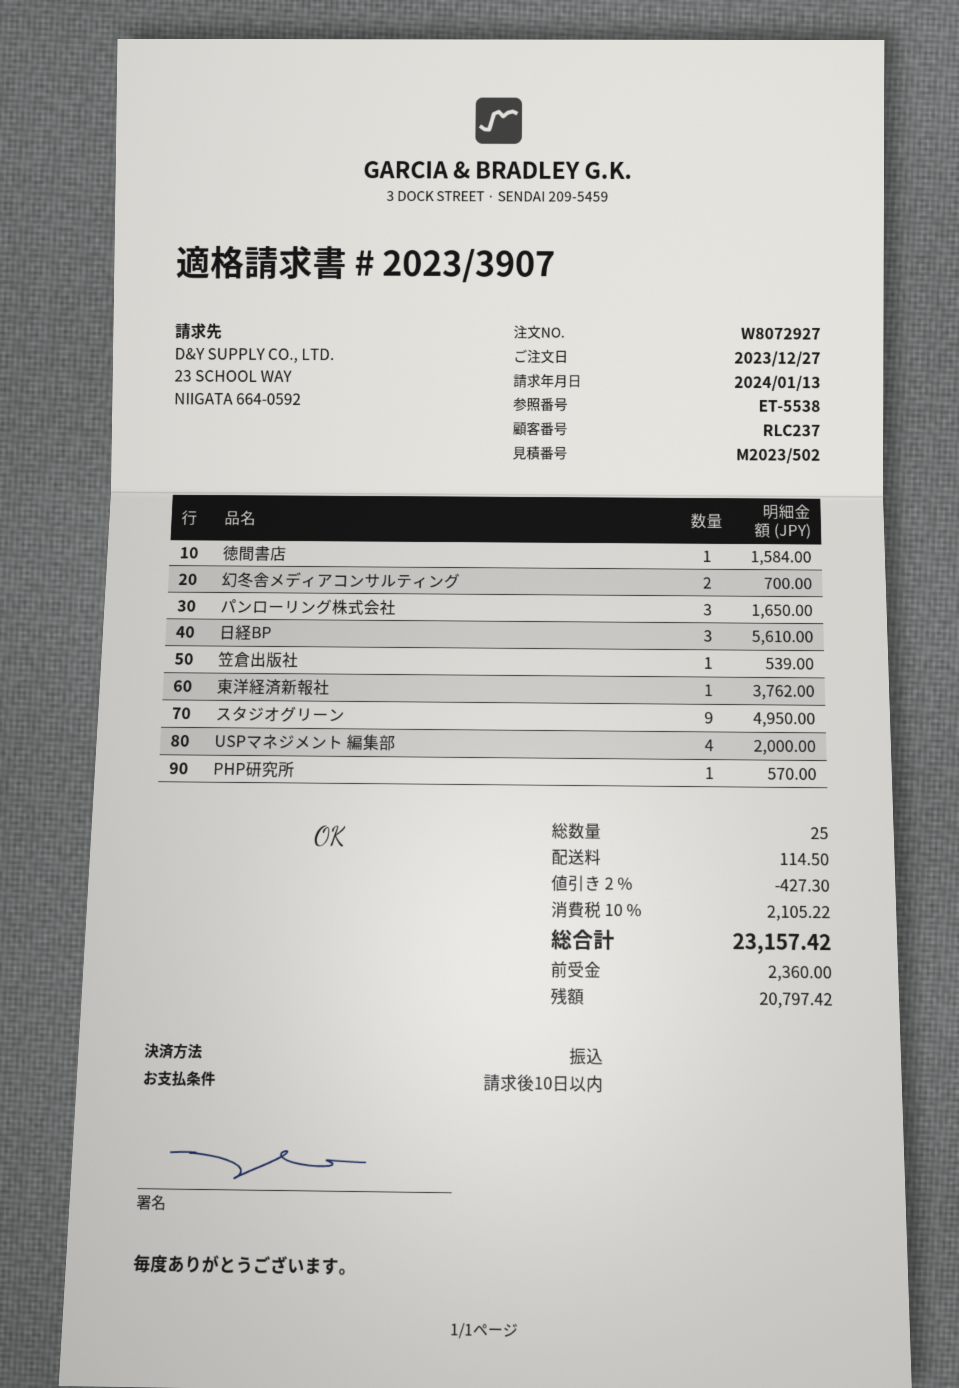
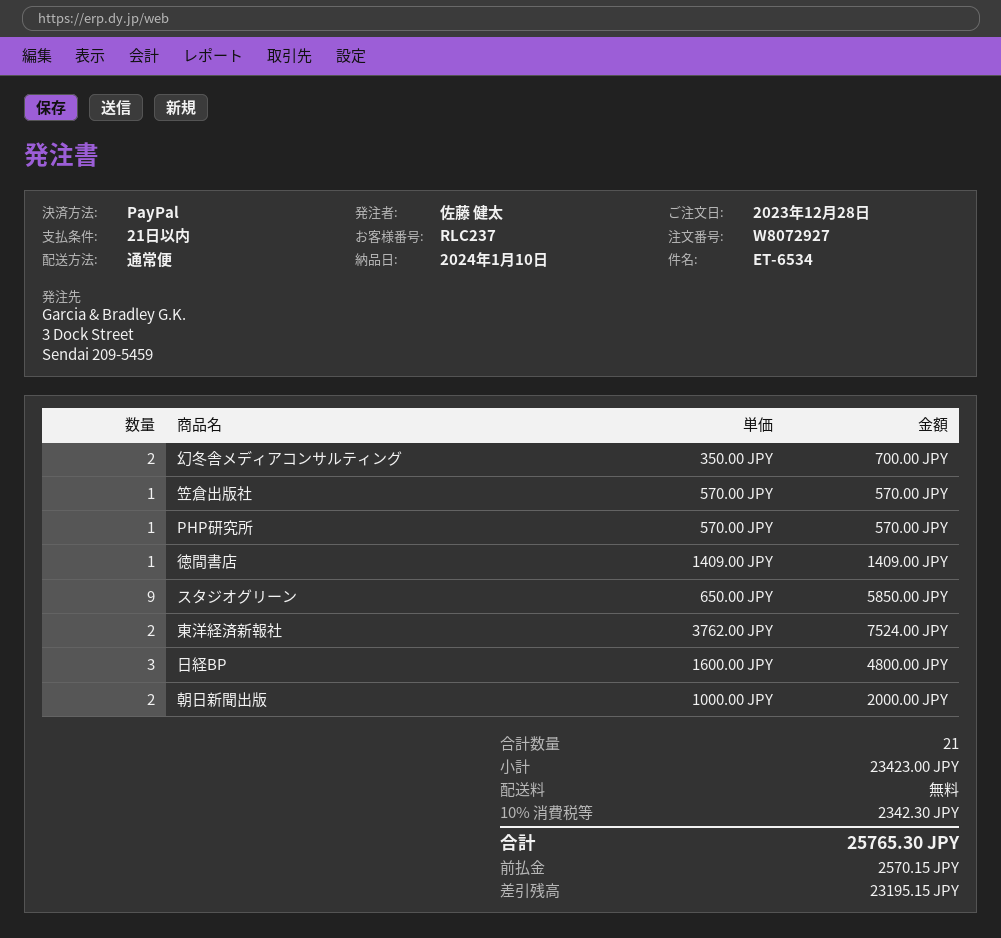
order date: 2023-12-27 -> 2023-12-28
payment terms: 10 days -> 21 days
reference: ET-5538 -> ET-6534
payment method: bank transfer -> PayPal
徳間書店: 1 for 1584.00 -> 1 for 1409.00
パンローリング株式会社: 3 for 1650.00 -> none
日経BP: 3 for 5610.00 -> 3 for 4800.00
笠倉出版社: 1 for 539.00 -> 1 for 570.00
東洋経済新報社: 1 for 3762.00 -> 2 for 7524.00
スタジオグリーン: 9 for 4950.00 -> 9 for 5850.00
USPマネジメント 編集部: 4 for 2000.00 -> none
朝日新聞出版: none -> 2 for 2000.00
total quantity: 25 -> 21
discount: 2% = 427.30 -> none
shipping: 114.50 -> 0.00
tax: 10% = 2105.22 -> 10% = 2342.30
total: 23157.42 -> 25765.30
deposit: 2360.00 -> 2570.15
balance: 20797.42 -> 23195.15

